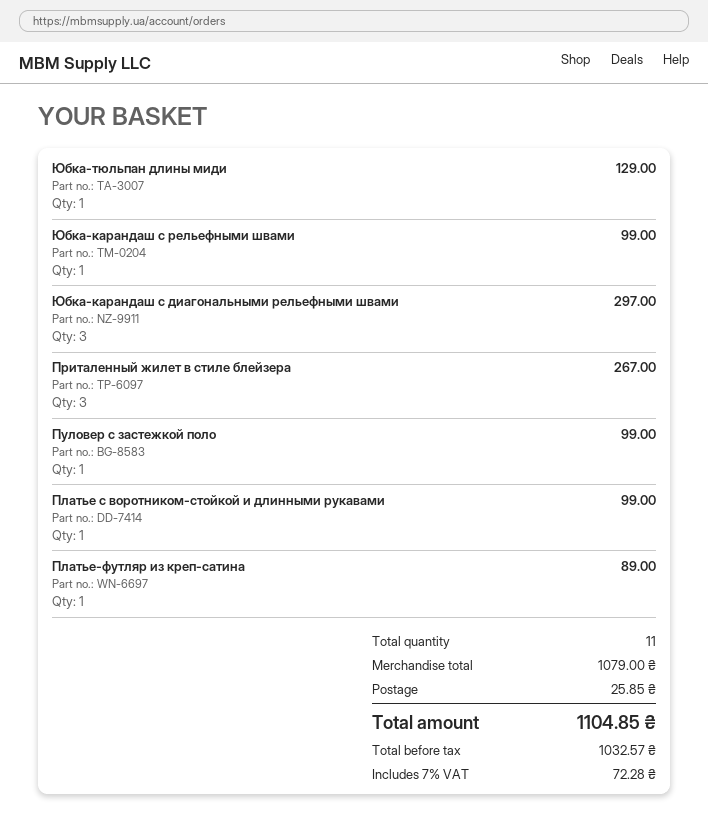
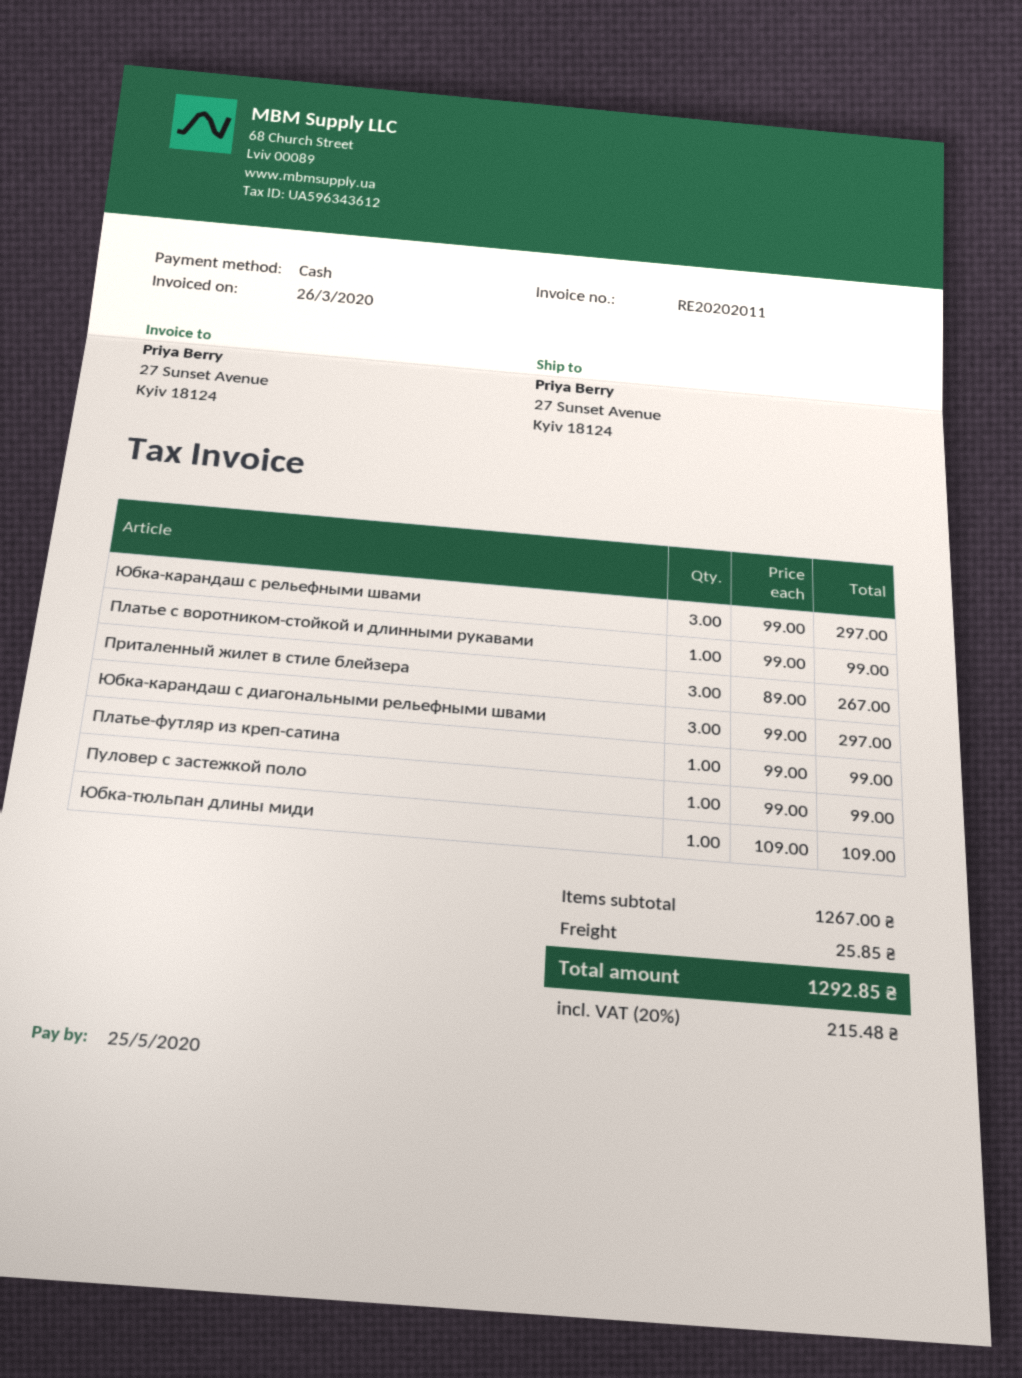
Юбка-тюльпан длины миди: 1 for 129.00 -> 1 for 109.00
Юбка-карандаш с рельефными швами: 1 for 99.00 -> 3 for 297.00
Платье-футляр из креп-сатина: 1 for 89.00 -> 1 for 99.00
subtotal: 1079.00 -> 1267.00
tax: 7% = 72.28 -> 20% = 215.48
total: 1104.85 -> 1292.85

